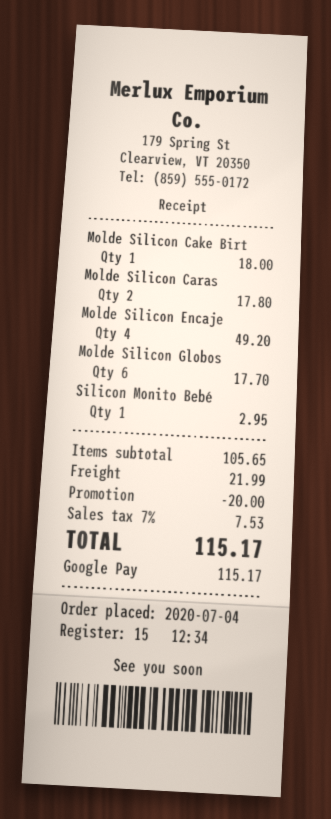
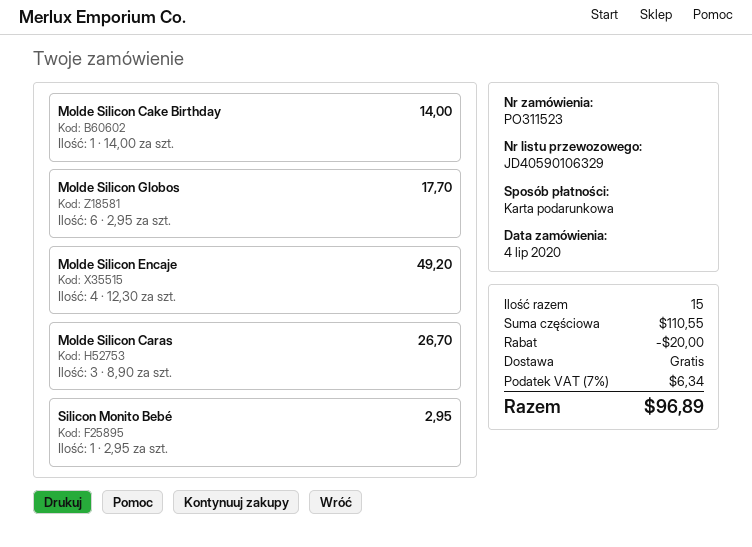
payment method: Google Pay -> gift card
Molde Silicon Cake Birt: 1 for 18.00 -> 1 for 14.00
Molde Silicon Caras: 2 for 17.80 -> 3 for 26.70
subtotal: 105.65 -> 110.55
shipping: 21.99 -> 0.00
tax: 7% = 7.53 -> 7% = 6.34
total: 115.17 -> 96.89

